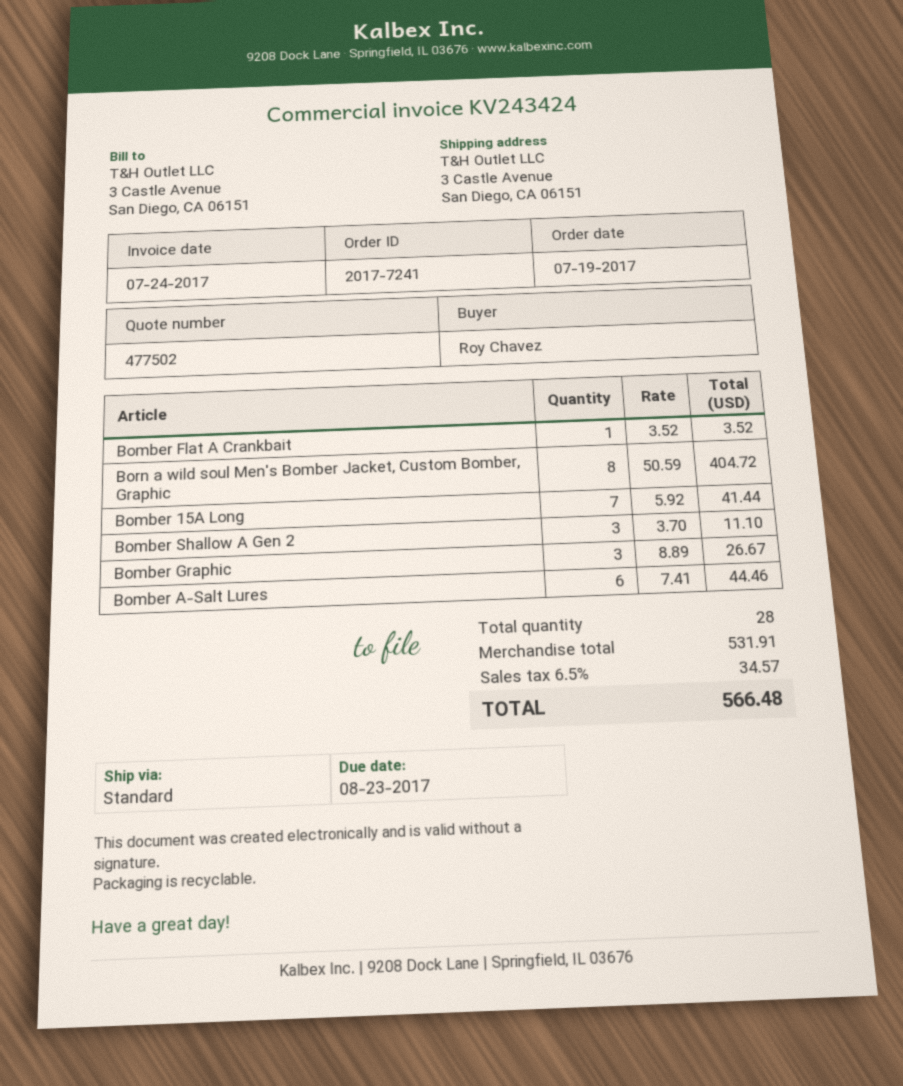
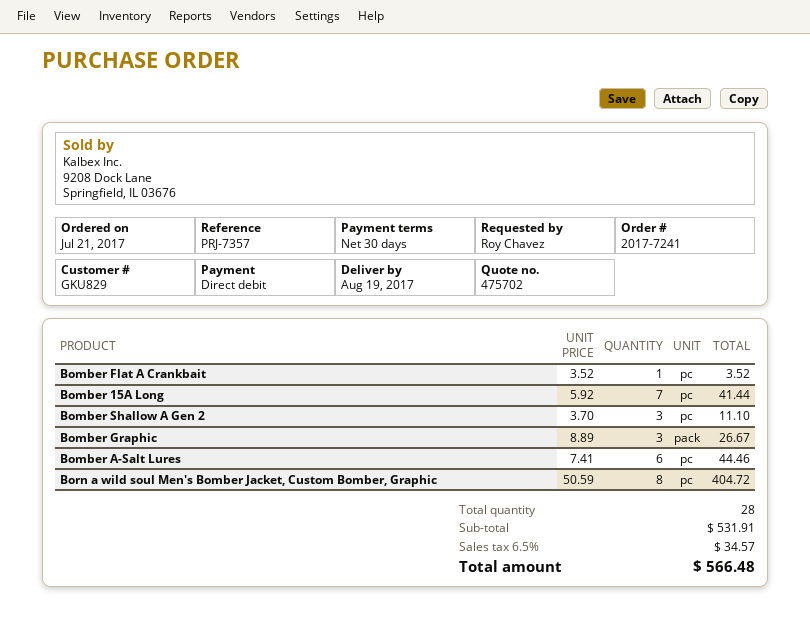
quote number: 477502 -> 475702
order date: 2017-07-19 -> 2017-07-21

